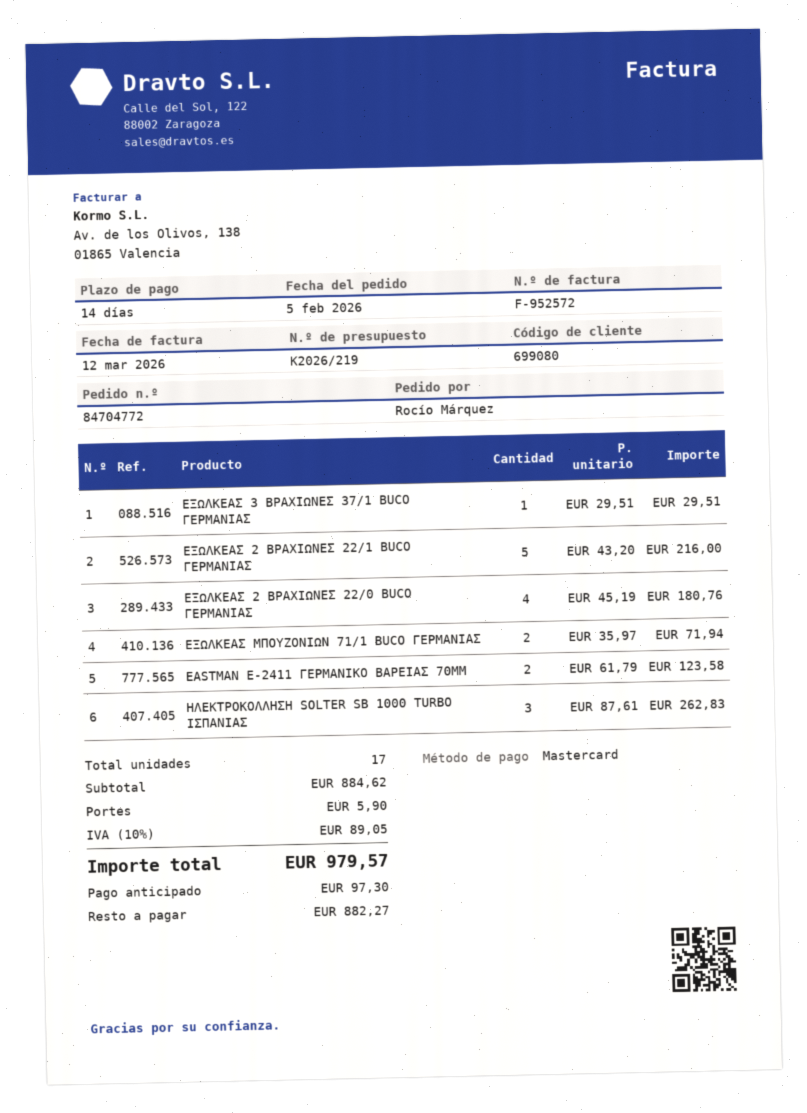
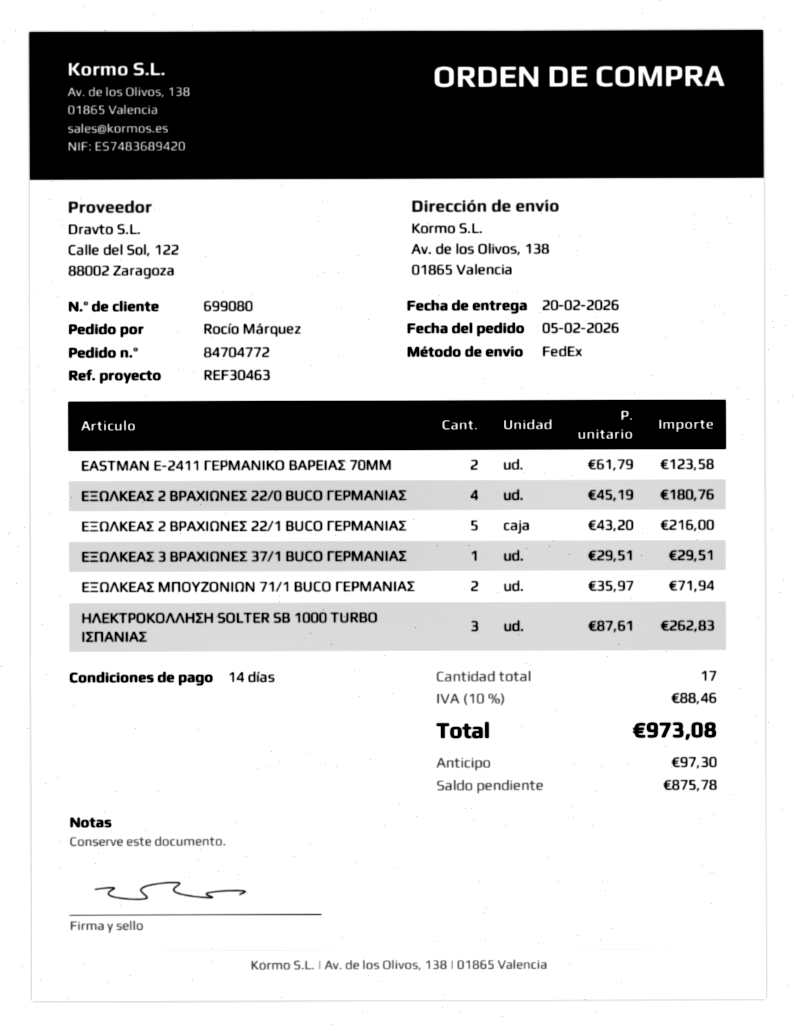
shipping: 5.90 -> none
tax: 10% = 89.05 -> 10% = 88.46
total: 979.57 -> 973.08
balance: 882.27 -> 875.78

